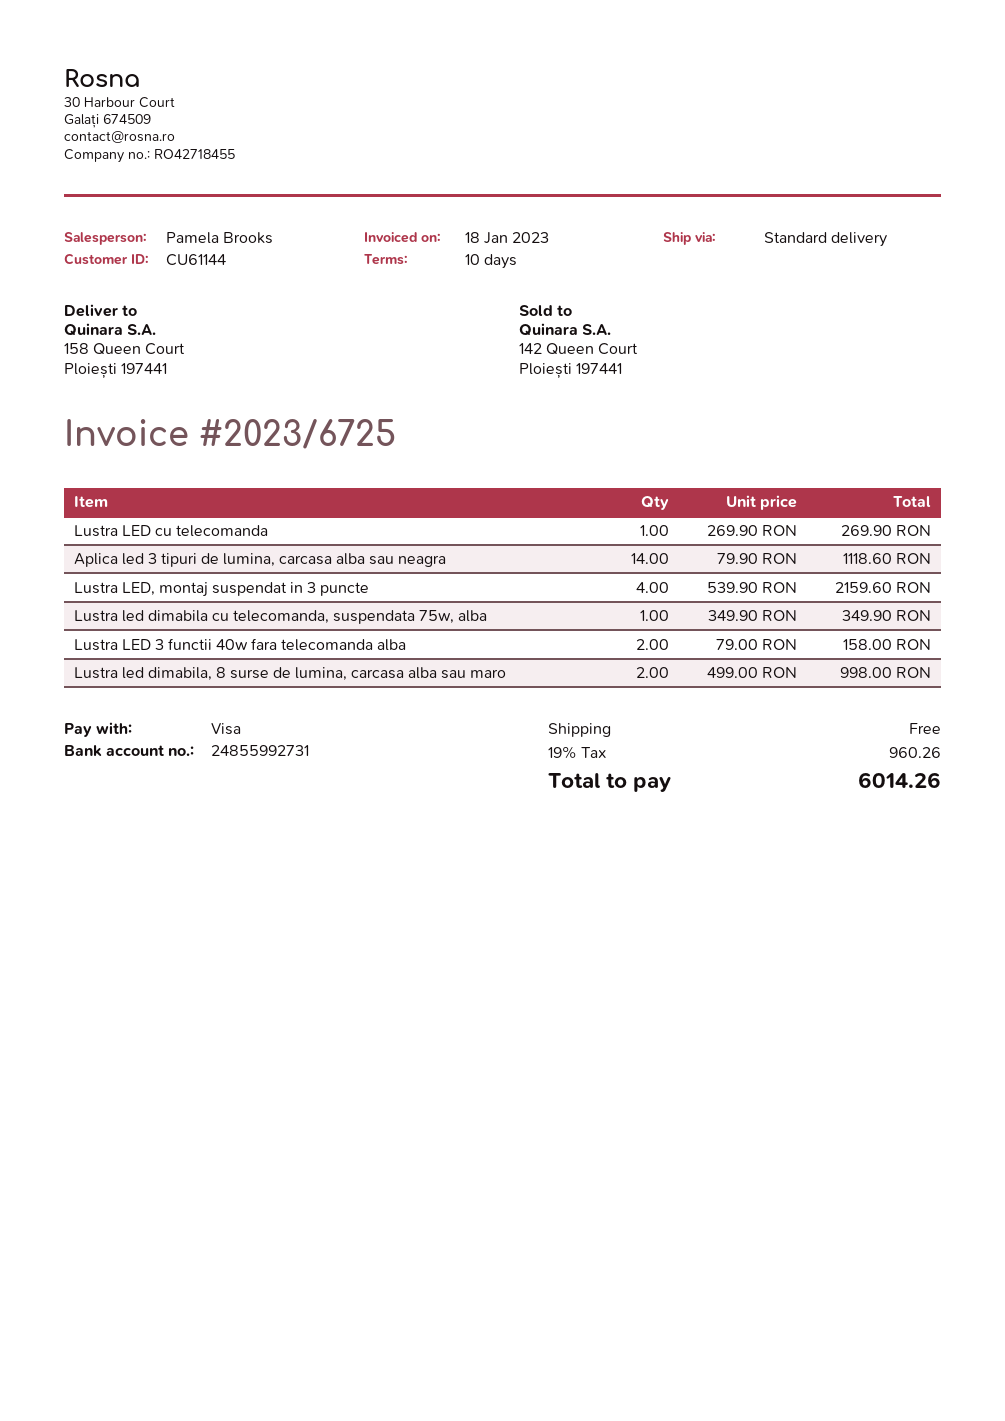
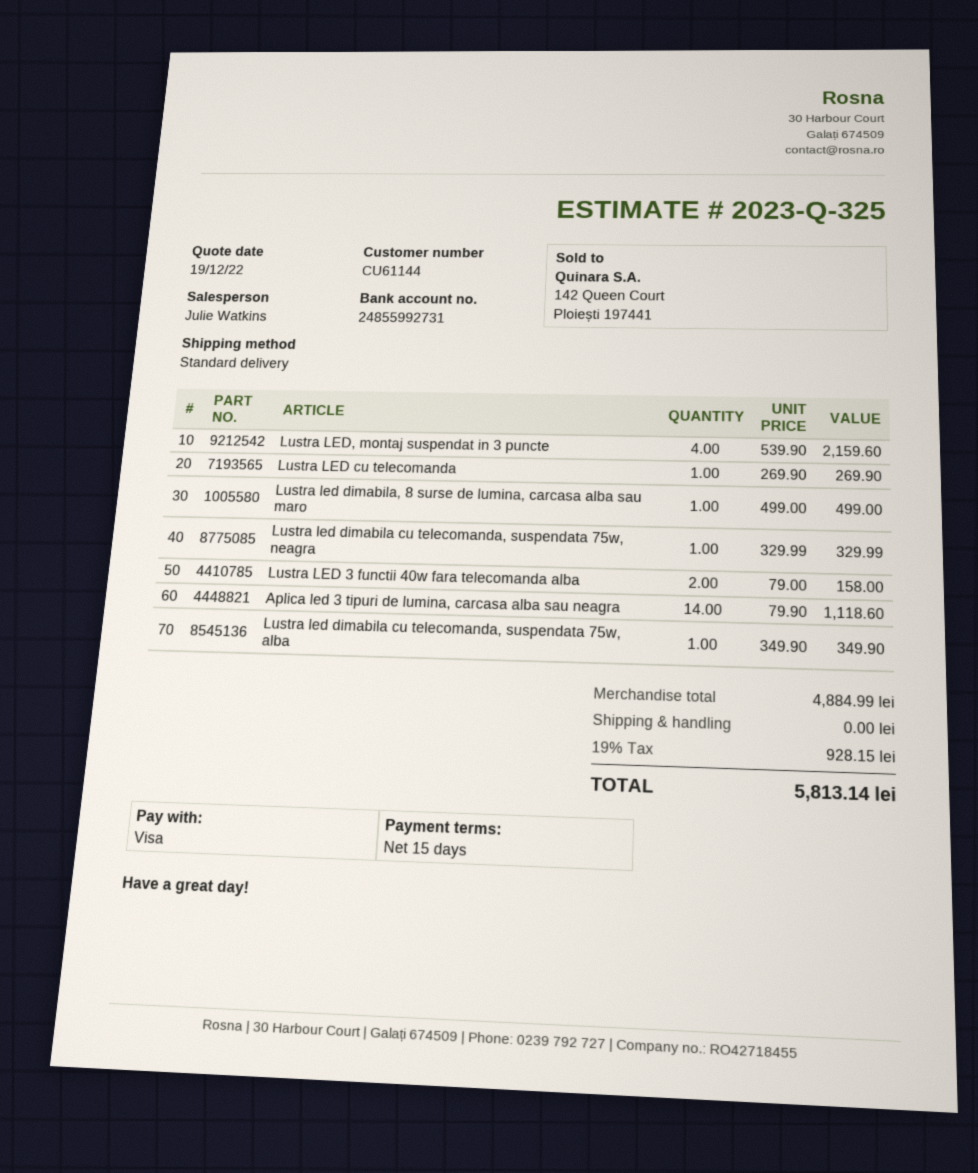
payment terms: 10 days -> 15 days
sales rep: Pamela Brooks -> Julie Watkins
Lustra led dimabila, 8 surse de lumina, carcasa alba sau maro: 2 x 499.00 = 998.00 -> 1 x 499.00 = 499.00
Lustra led dimabila cu telecomanda, suspendata 75w, neagra: none -> 1 x 329.99 = 329.99
tax: 19% = 960.26 -> 19% = 928.15
total: 6014.26 -> 5813.14

